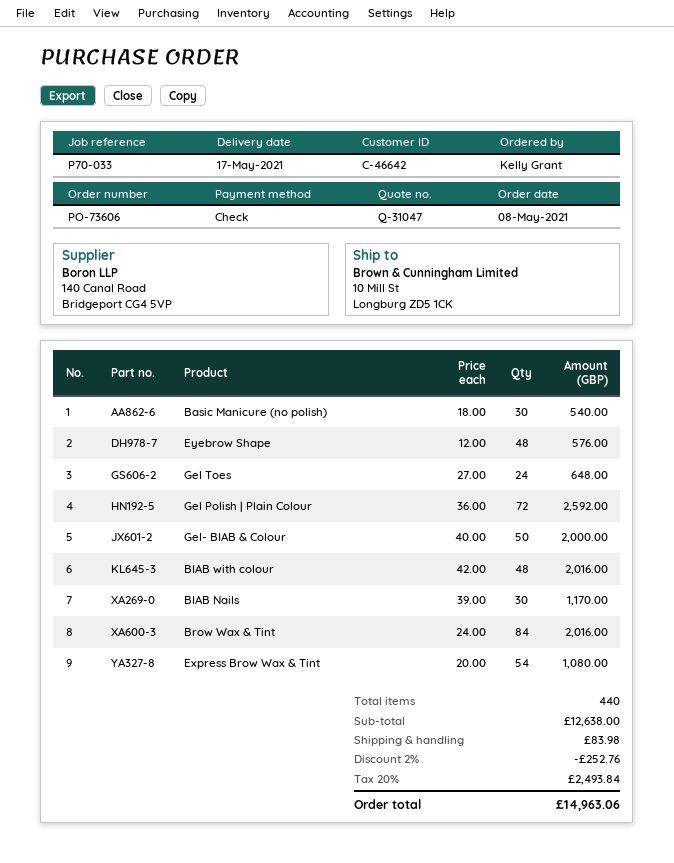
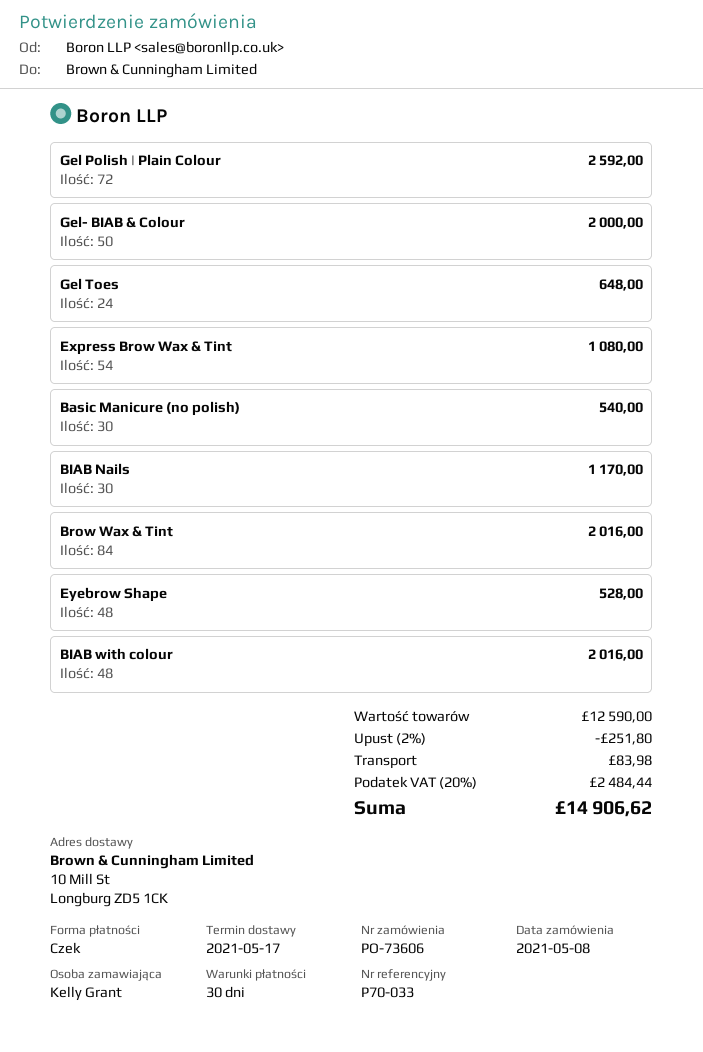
Eyebrow Shape: 48 for 576.00 -> 48 for 528.00
subtotal: 12638.00 -> 12590.00
discount: 2% = 252.76 -> 2% = 251.80
tax: 20% = 2493.84 -> 20% = 2484.44
total: 14963.06 -> 14906.62

